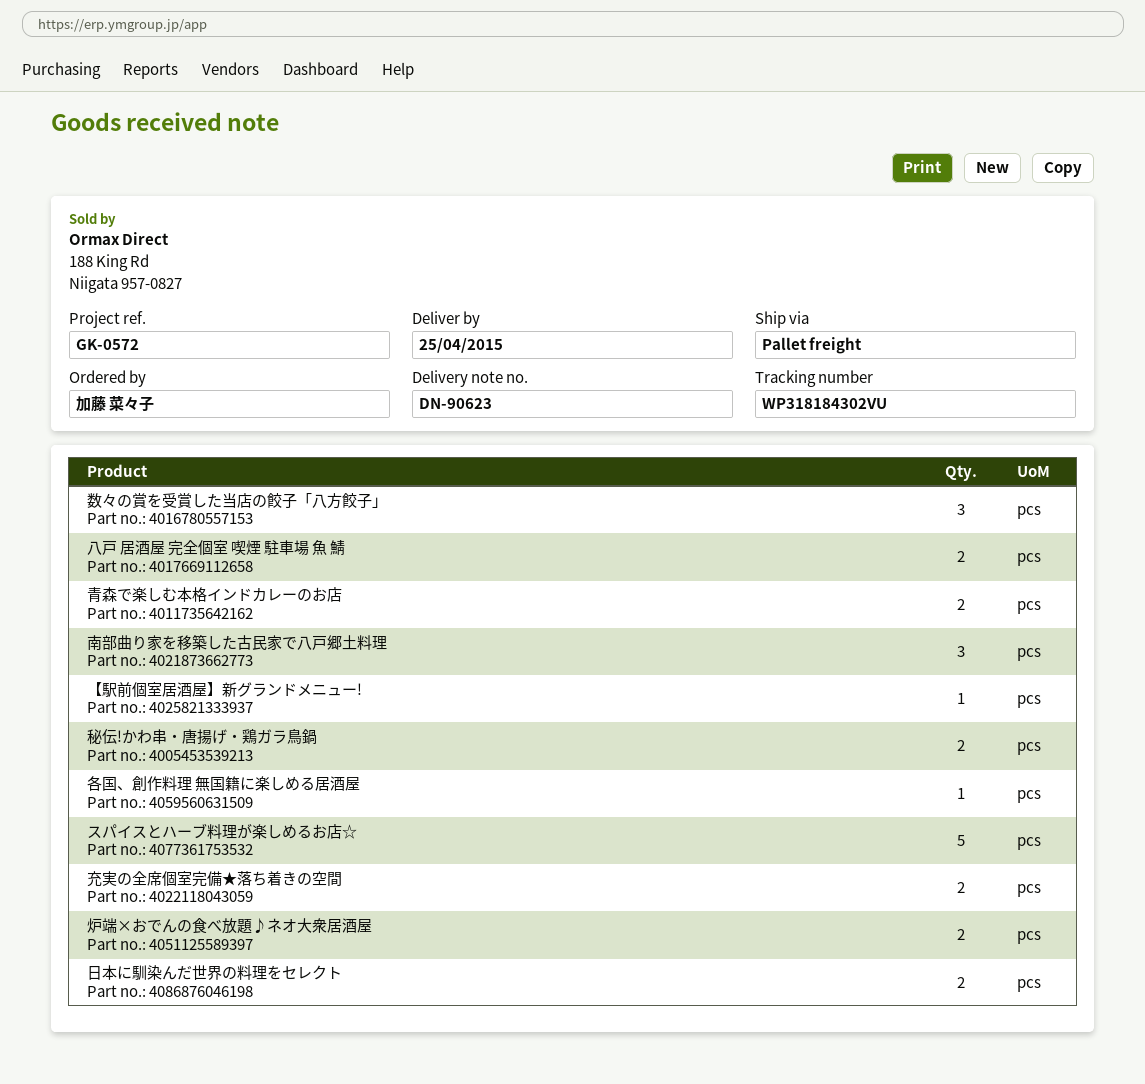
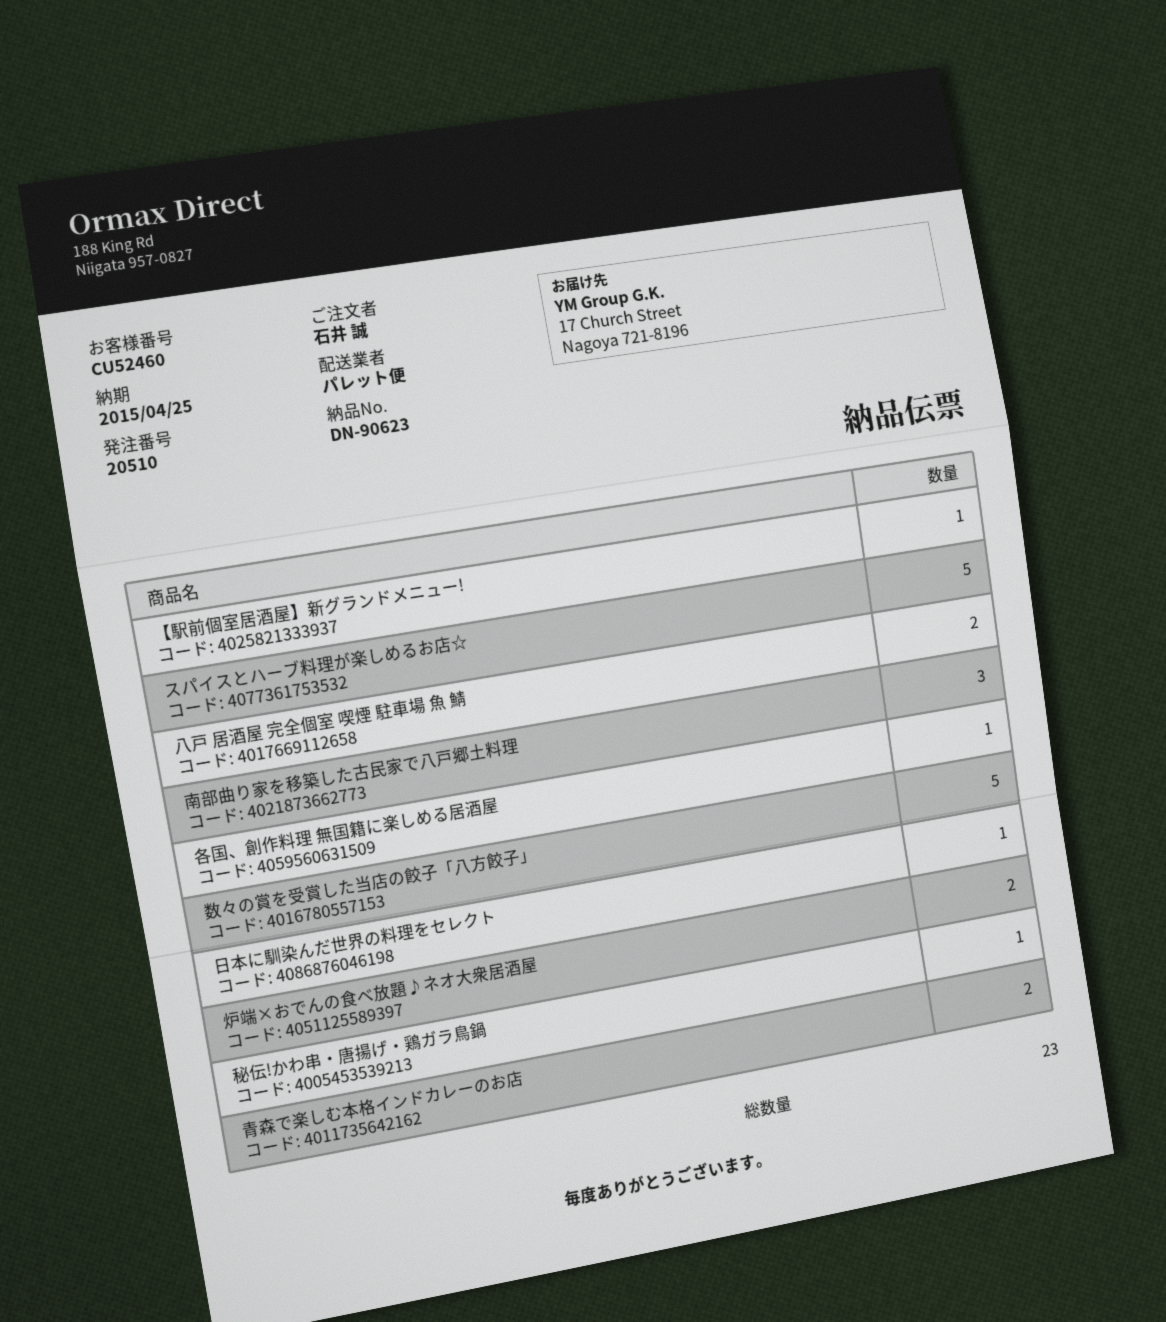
ordered by: 加藤 菜々子 -> 石井 誠
数々の賞を受賞した当店の餃子「八方餃子」: 3 -> 5
秘伝!かわ串・唐揚げ・鶏ガラ鳥鍋: 2 -> 1
充実の全席個室完備★落ち着きの空間: 2 -> none
日本に馴染んだ世界の料理をセレクト: 2 -> 1

